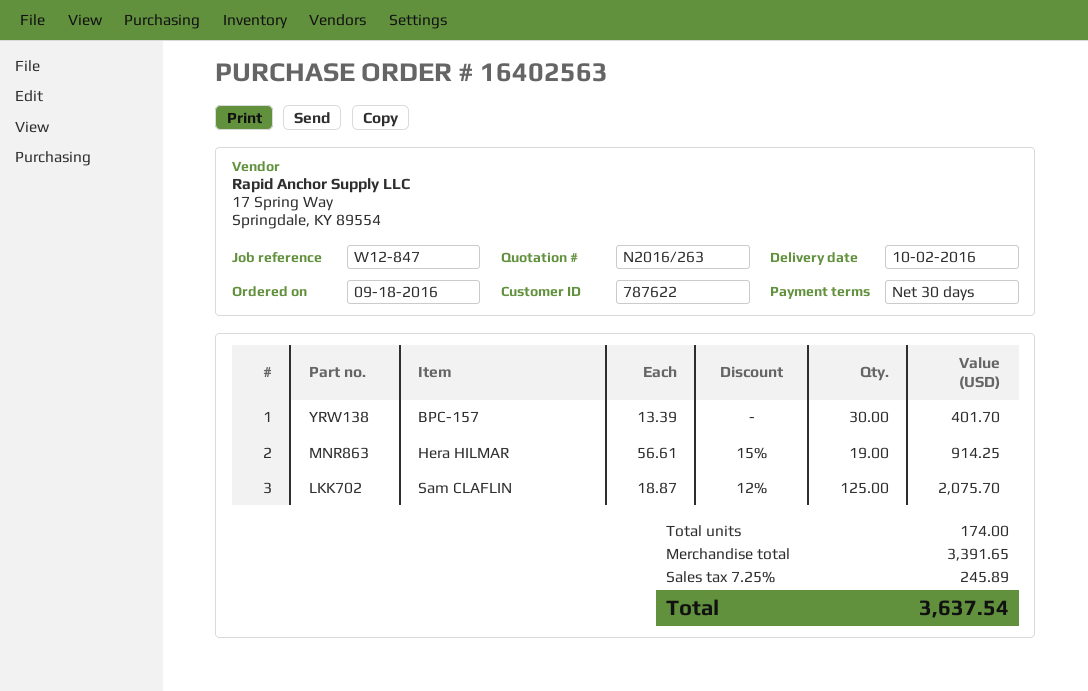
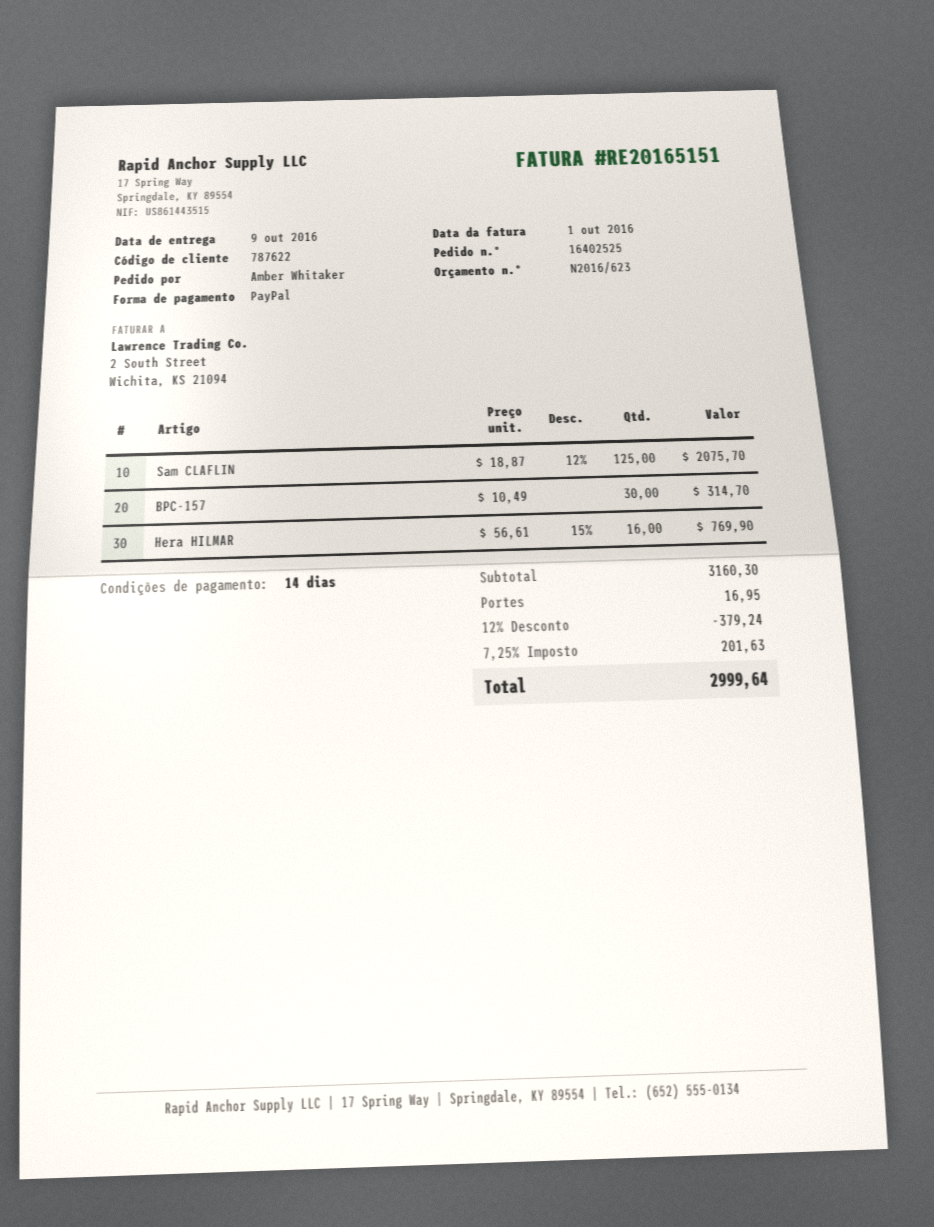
quote number: N2016/263 -> N2016/623
order number: 16402563 -> 16402525
delivery date: 2016-10-02 -> 2016-10-09
payment terms: 30 days -> 14 days
BPC-157: 30 x 13.39 = 401.70 -> 30 x 10.49 = 314.70
Hera HILMAR: 19 x 56.61 - 15% = 914.25 -> 16 x 56.61 - 15% = 769.90
subtotal: 3391.65 -> 3160.30
discount: none -> 12% = 379.24
shipping: none -> 16.95
tax: 7.25% = 245.89 -> 7.25% = 201.63
total: 3637.54 -> 2999.64

